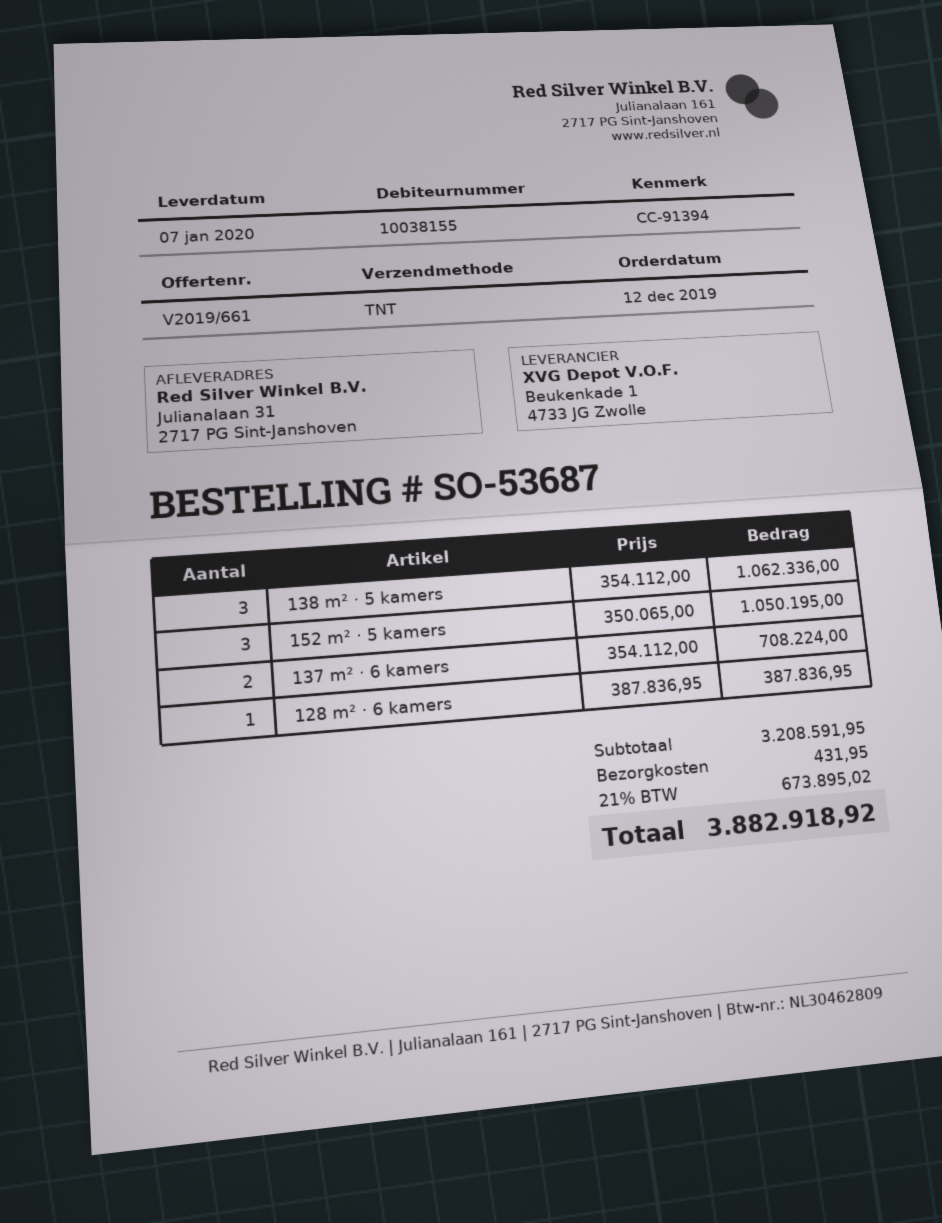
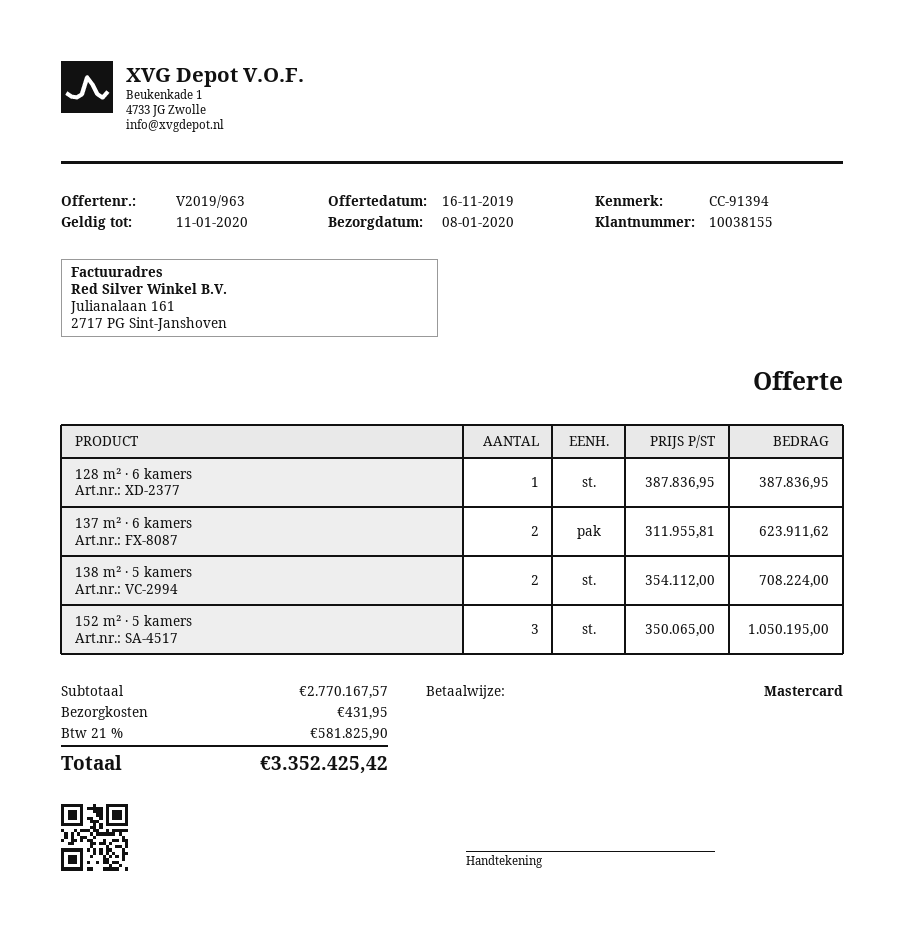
quote number: V2019/661 -> V2019/963
delivery date: 2020-01-07 -> 2020-01-08
138 m² · 5 kamers: 3 x 354112.00 = 1062336.00 -> 2 x 354112.00 = 708224.00
137 m² · 6 kamers: 2 x 354112.00 = 708224.00 -> 2 x 311955.81 = 623911.62
subtotal: 3208591.95 -> 2770167.57
tax: 21% = 673895.02 -> 21% = 581825.90
total: 3882918.92 -> 3352425.42

